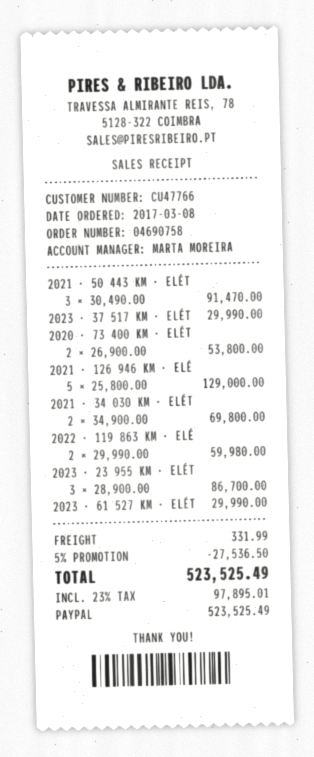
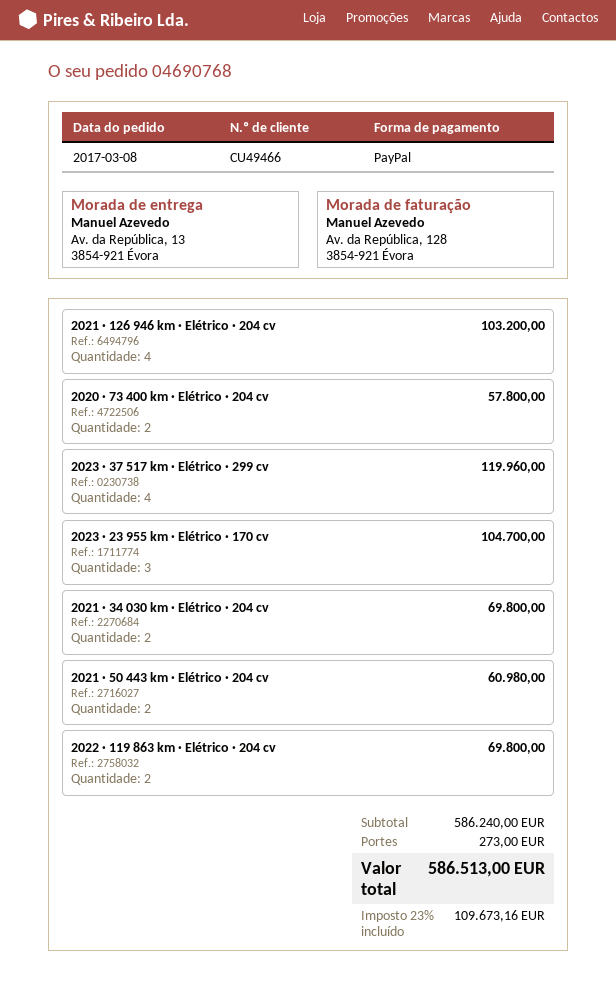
order number: 04690758 -> 04690768
customer number: CU47766 -> CU49466
2021 · 50 443 KM · ELÉT: 3 for 91470.00 -> 2 for 60980.00
2023 · 37 517 KM · ELÉT: 1 for 29990.00 -> 4 for 119960.00
2020 · 73 400 KM · ELÉT: 2 for 53800.00 -> 2 for 57800.00
2021 · 126 946 KM · ELÉ: 5 for 129000.00 -> 4 for 103200.00
2022 · 119 863 KM · ELÉ: 2 for 59980.00 -> 2 for 69800.00
2023 · 23 955 KM · ELÉT: 3 for 86700.00 -> 3 for 104700.00
2023 · 61 527 KM · ELÉT: 1 for 29990.00 -> none
discount: 5% = 27536.50 -> none
shipping: 331.99 -> 273.00
tax: 23% = 97895.01 -> 23% = 109673.16
total: 523525.49 -> 586513.00

